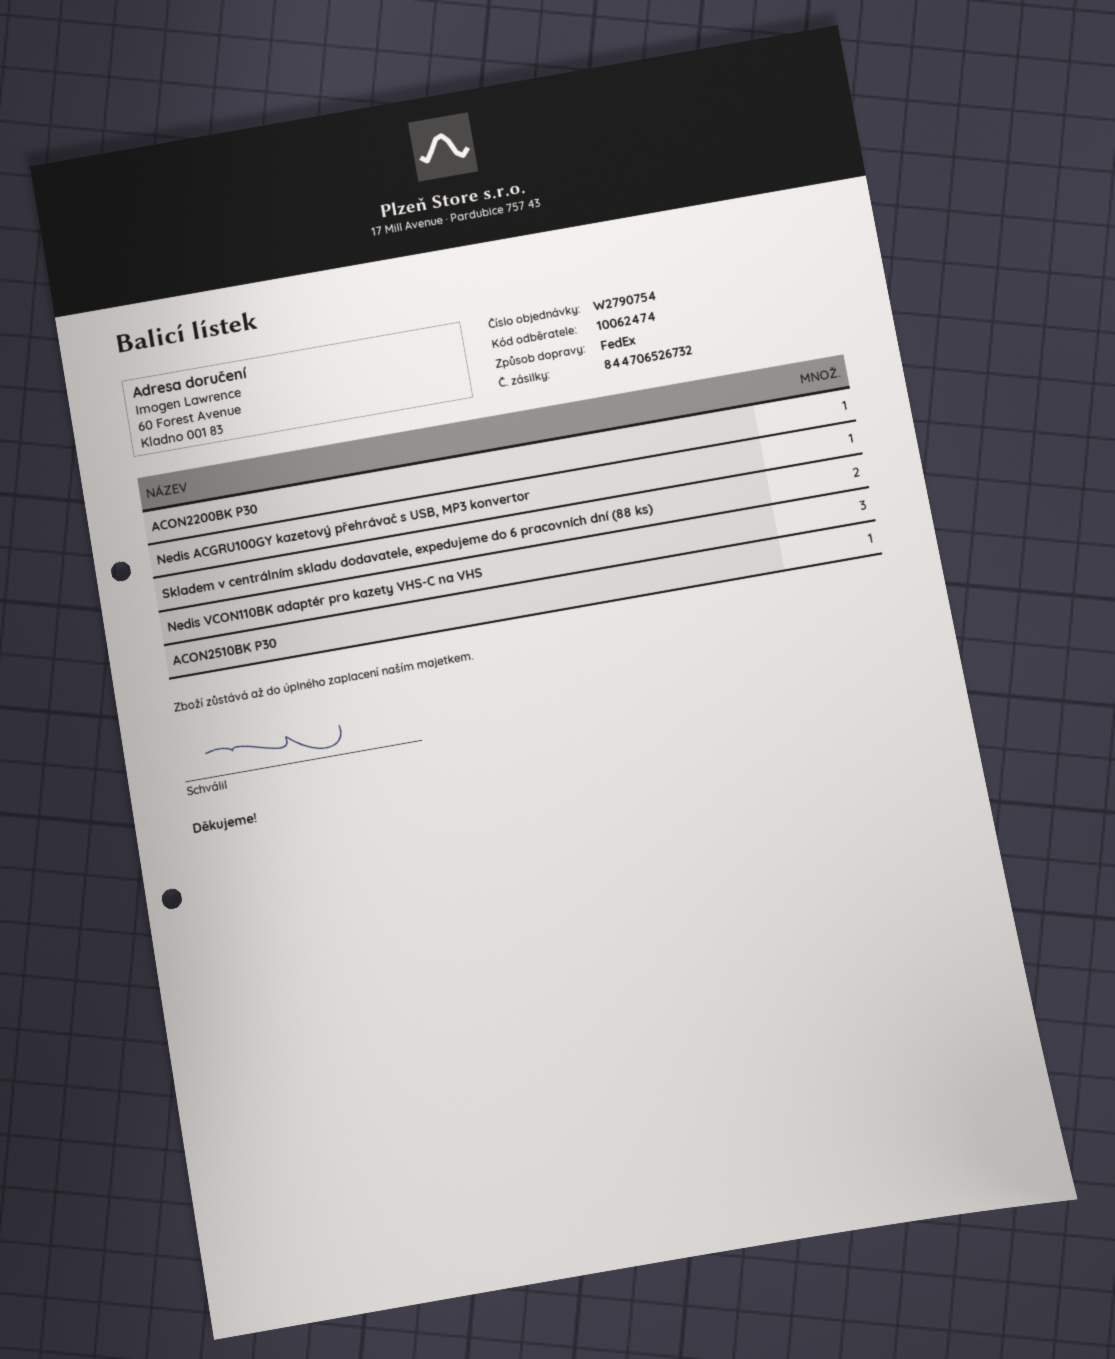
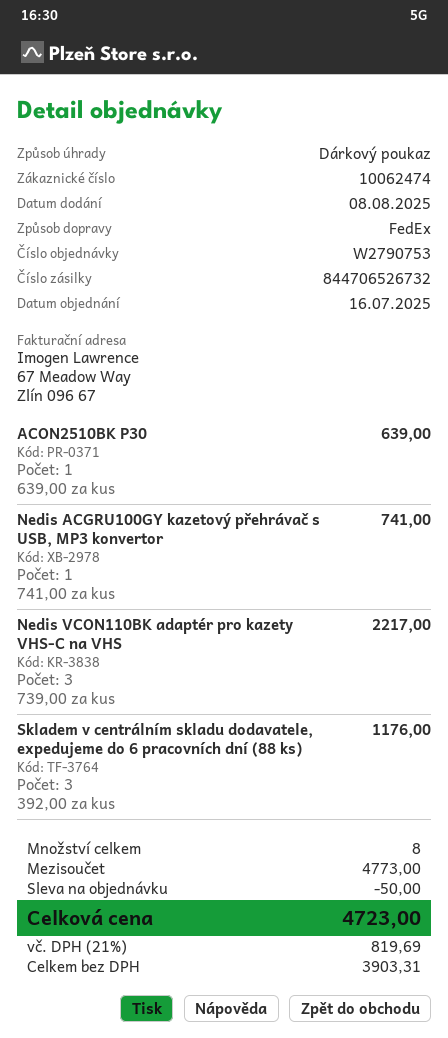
order number: W2790754 -> W2790753
ACON2200BK P30: 1 -> none
Skladem v centrálním skladu dodavatele, expedujeme do 6 pracovních dní (88 ks): 2 -> 3

